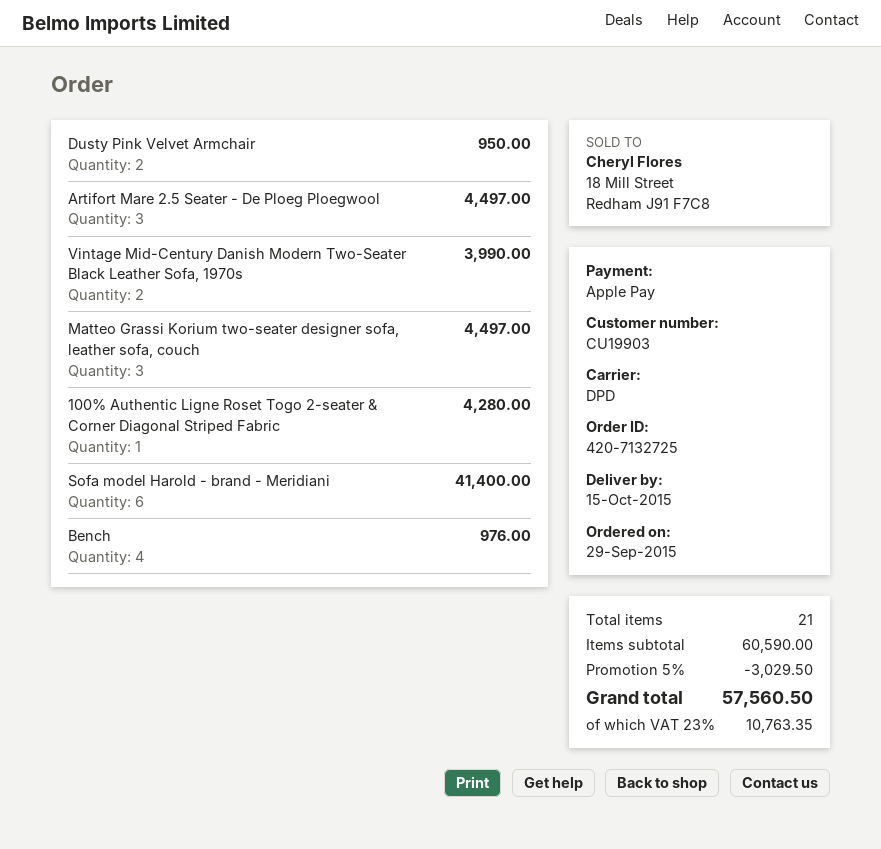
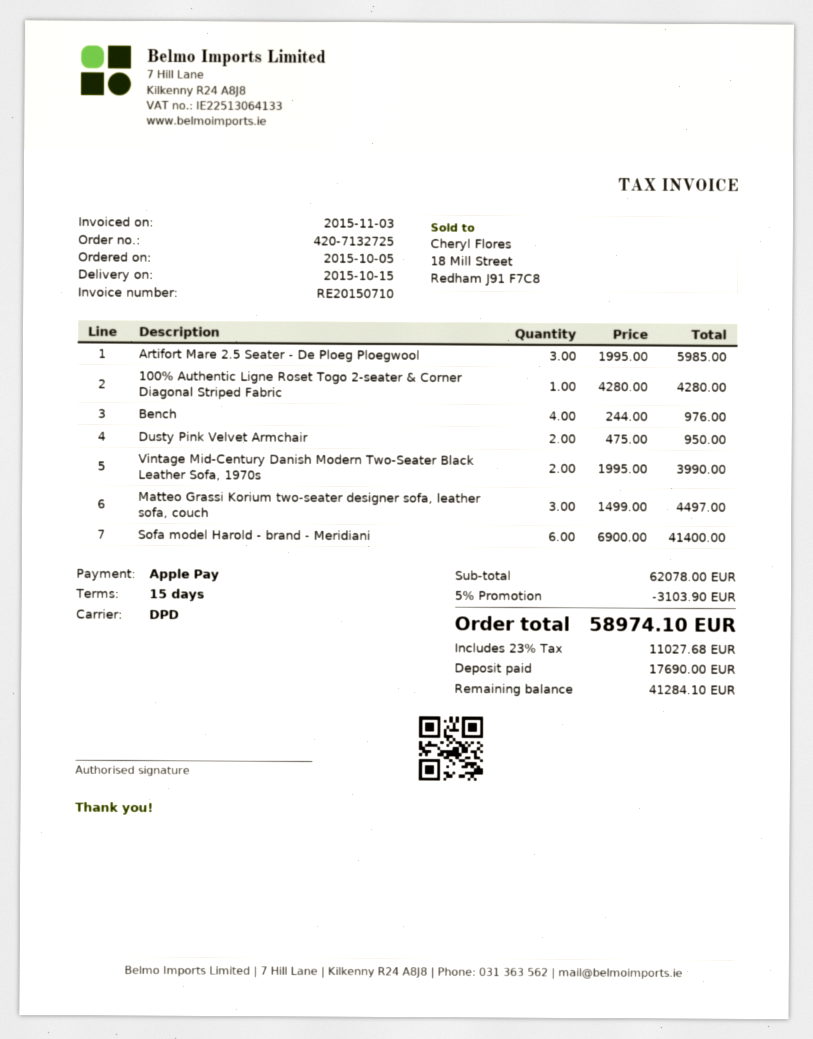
order date: 2015-09-29 -> 2015-10-05
Artifort Mare 2.5 Seater - De Ploeg Ploegwool: 3 for 4497.00 -> 3 for 5985.00
subtotal: 60590.00 -> 62078.00
discount: 5% = 3029.50 -> 5% = 3103.90
tax: 23% = 10763.35 -> 23% = 11027.68
total: 57560.50 -> 58974.10

